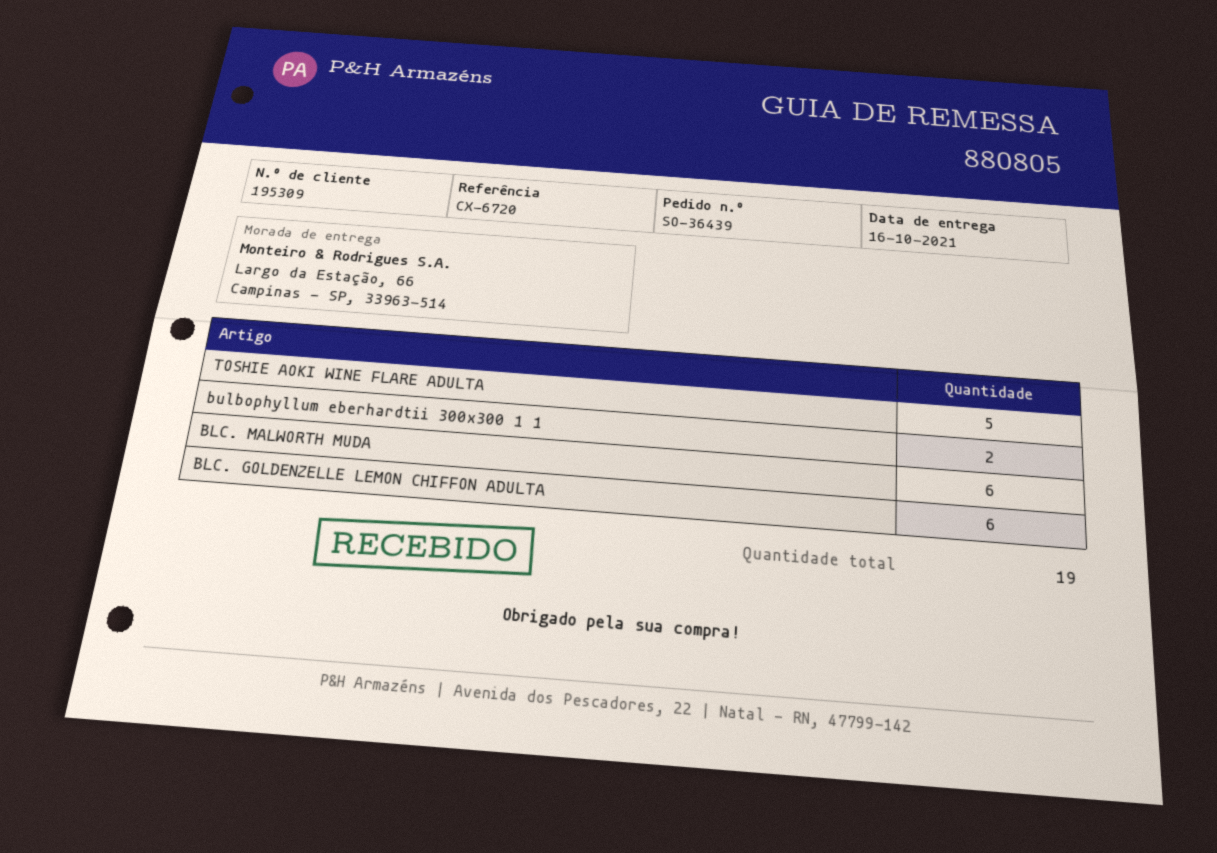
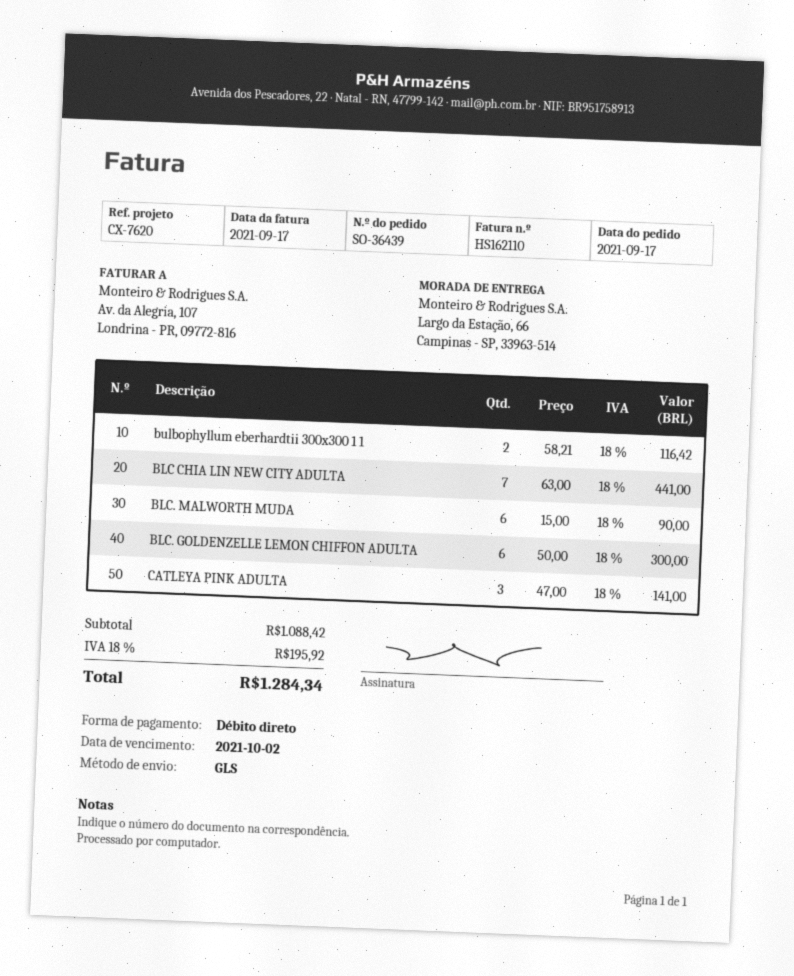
reference: CX-6720 -> CX-7620
TOSHIE AOKI WINE FLARE ADULTA: 5 -> none
BLC CHIA LIN NEW CITY ADULTA: none -> 7
CATLEYA PINK ADULTA: none -> 3

